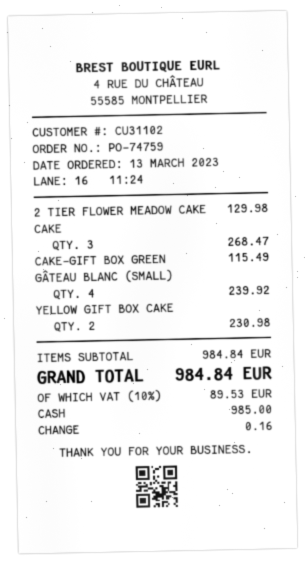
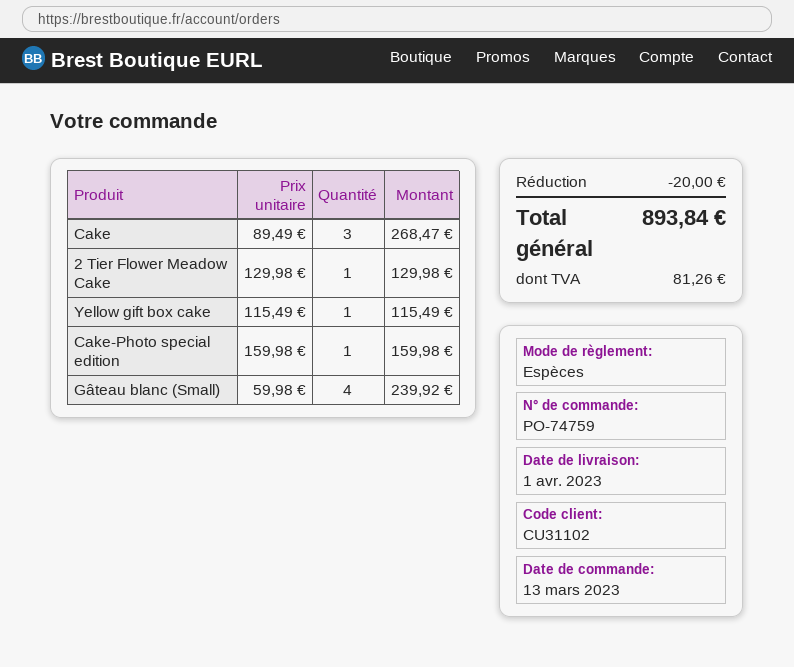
CAKE-GIFT BOX GREEN: 1 for 115.49 -> none
YELLOW GIFT BOX CAKE: 2 for 230.98 -> 1 for 115.49
Cake-Photo special edition: none -> 1 for 159.98
discount: none -> 20.00
tax: 89.53 -> 81.26
total: 984.84 -> 893.84

